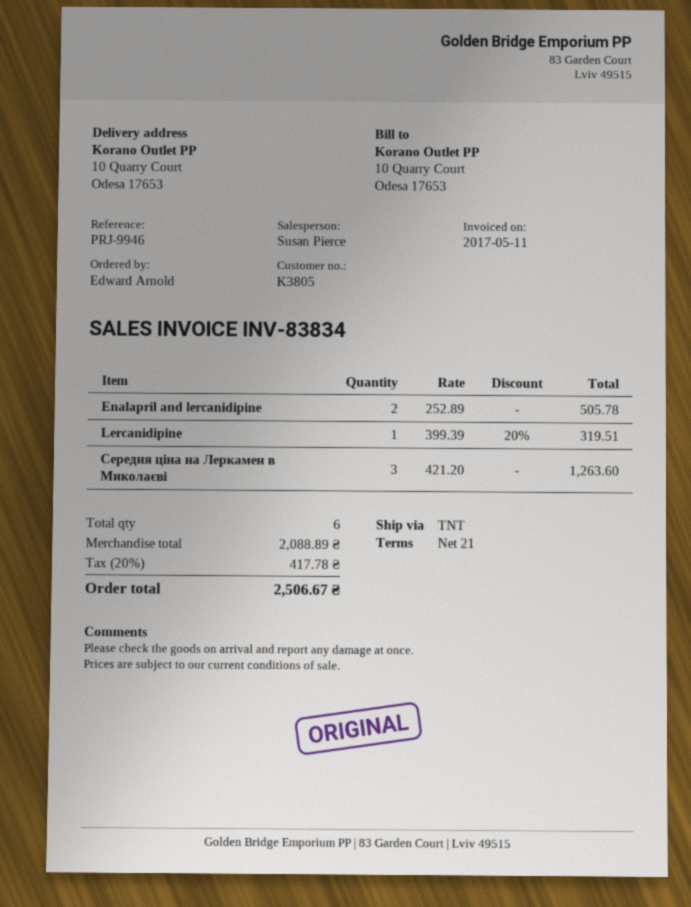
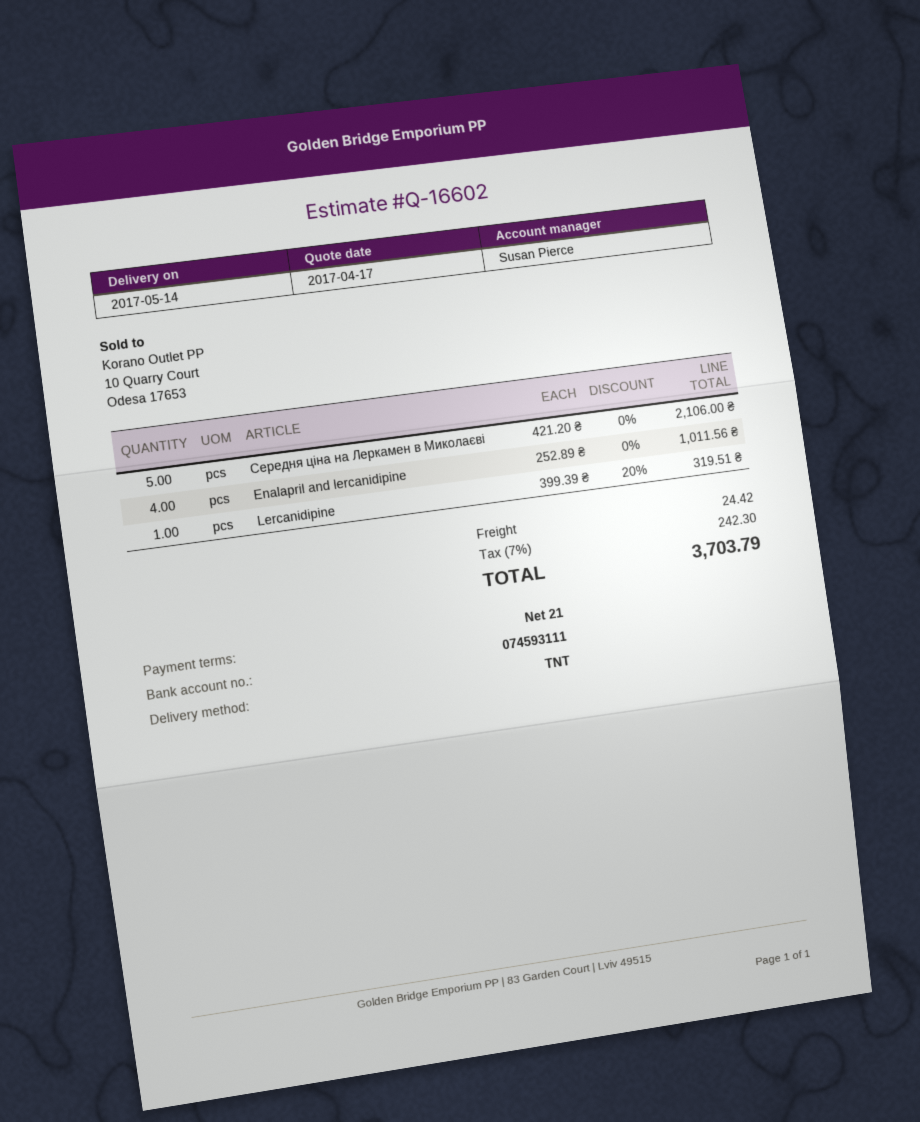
Enalapril and lercanidipine: 2 x 252.89 = 505.78 -> 4 x 252.89 = 1011.56
Середня ціна на Леркамен в Миколаєві: 3 x 421.20 = 1263.60 -> 5 x 421.20 = 2106.00
shipping: none -> 24.42
tax: 20% = 417.78 -> 7% = 242.30
total: 2506.67 -> 3703.79

